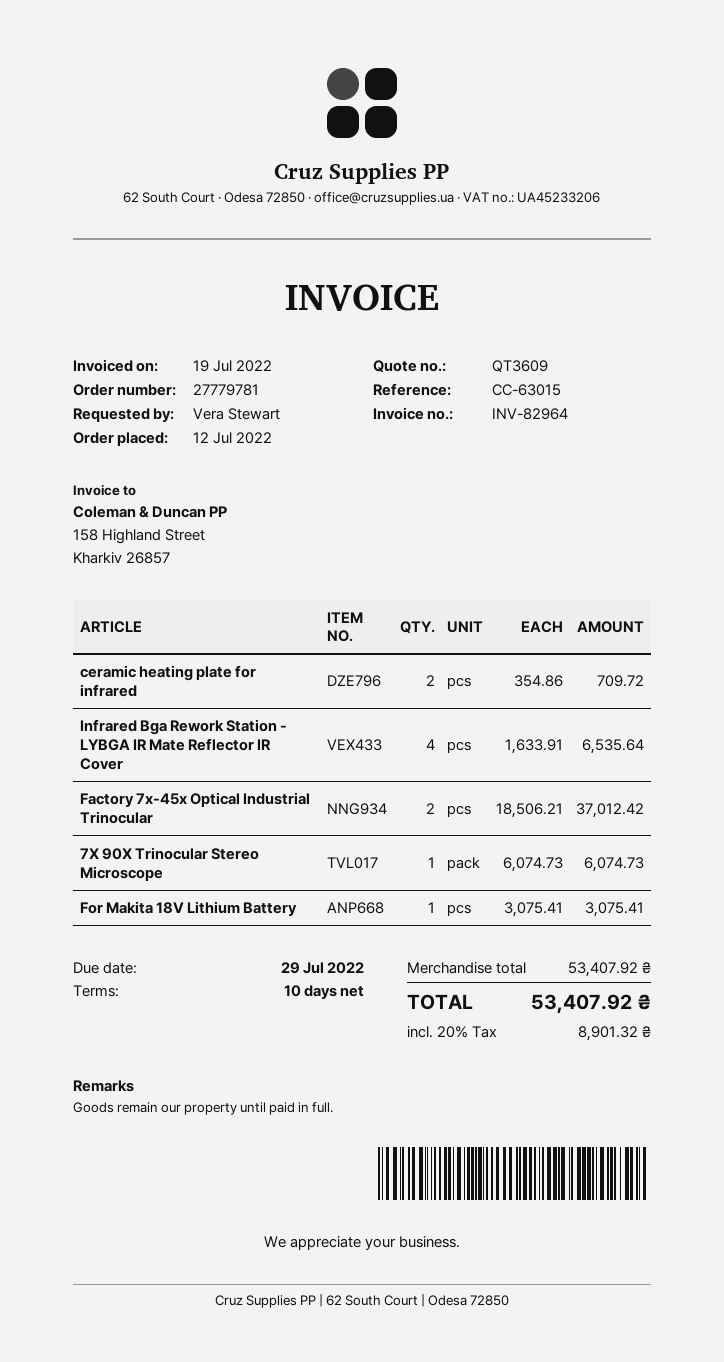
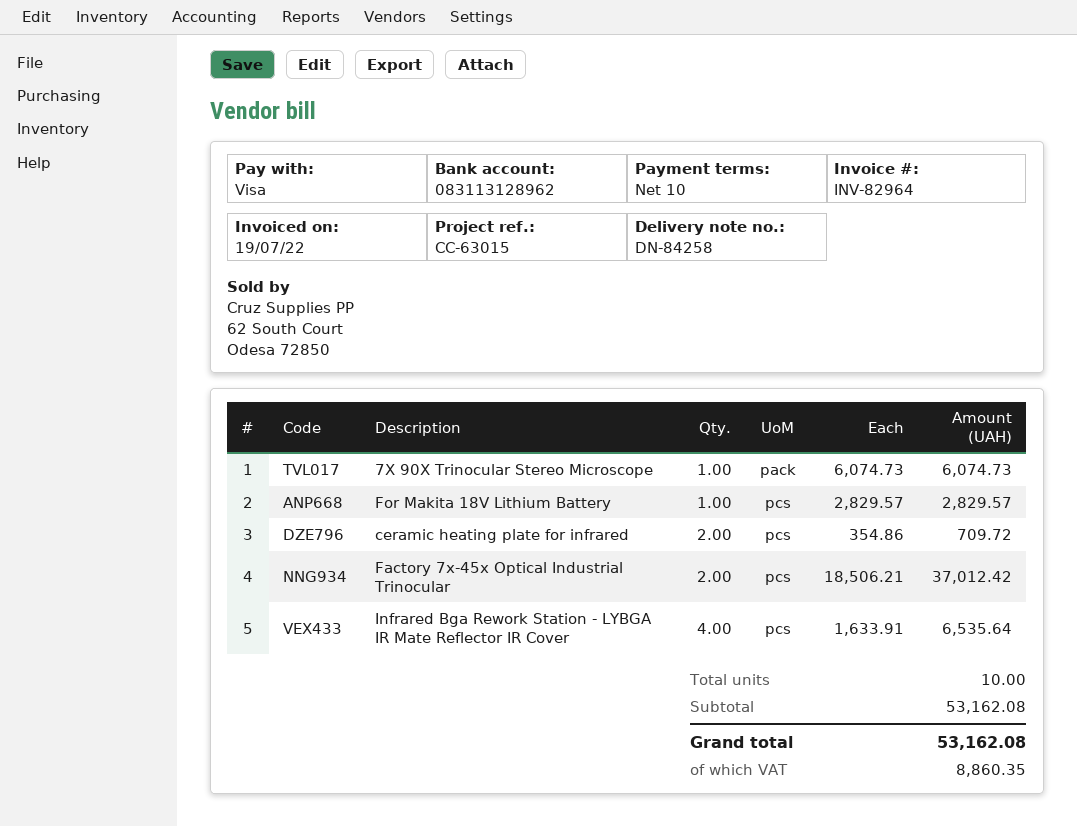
For Makita 18V Lithium Battery: 1 x 3075.41 = 3075.41 -> 1 x 2829.57 = 2829.57
subtotal: 53407.92 -> 53162.08
tax: 8901.32 -> 8860.35
total: 53407.92 -> 53162.08

